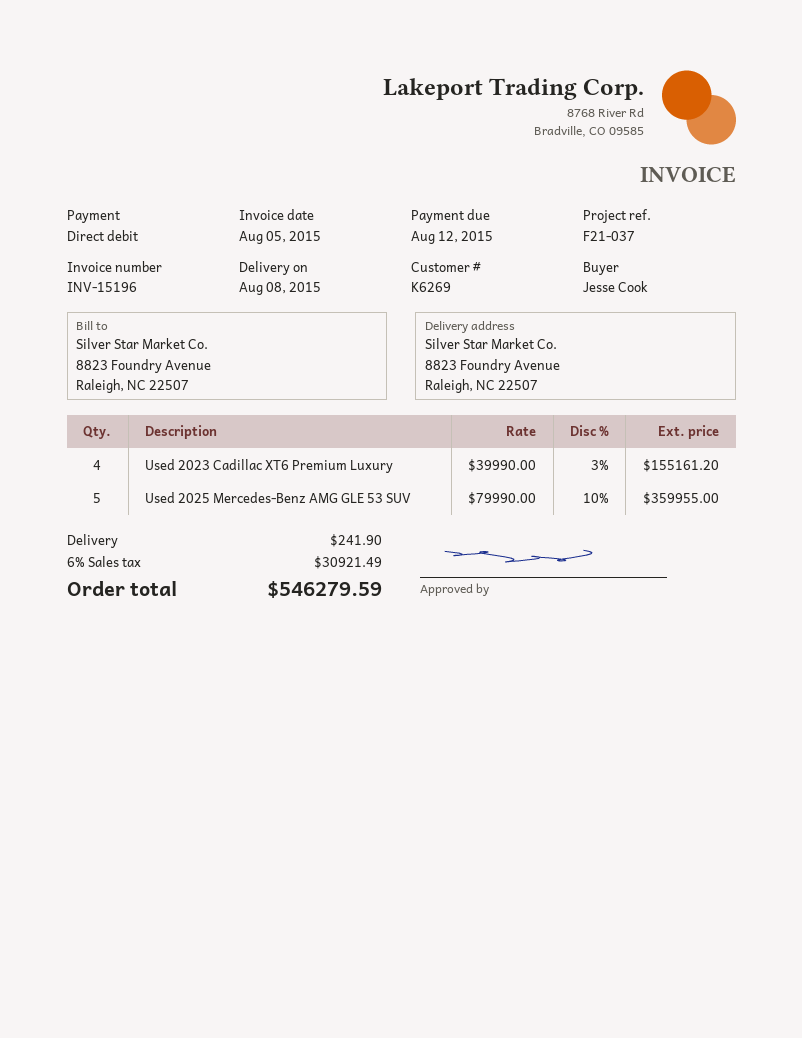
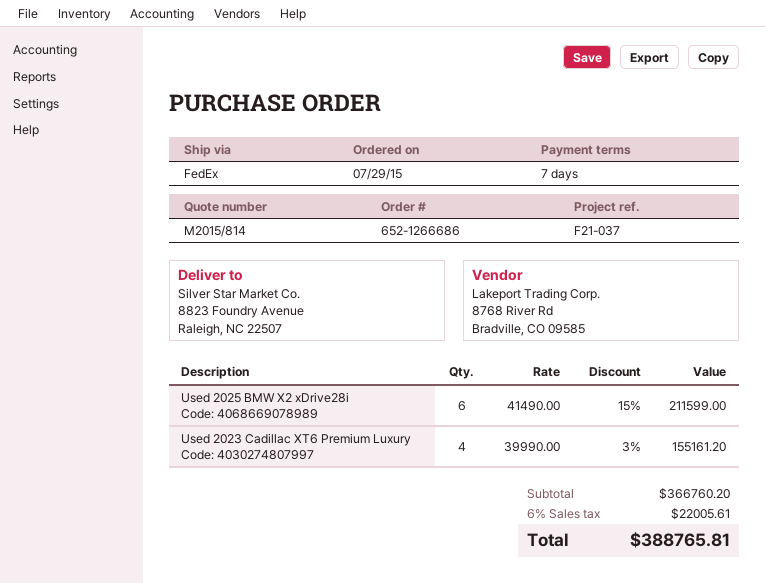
Used 2025 Mercedes-Benz AMG GLE 53 SUV: 5 x 79990.00 - 10% = 359955.00 -> none
Used 2025 BMW X2 xDrive28i: none -> 6 x 41490.00 - 15% = 211599.00
shipping: 241.90 -> none
tax: 6% = 30921.49 -> 6% = 22005.61
total: 546279.59 -> 388765.81

